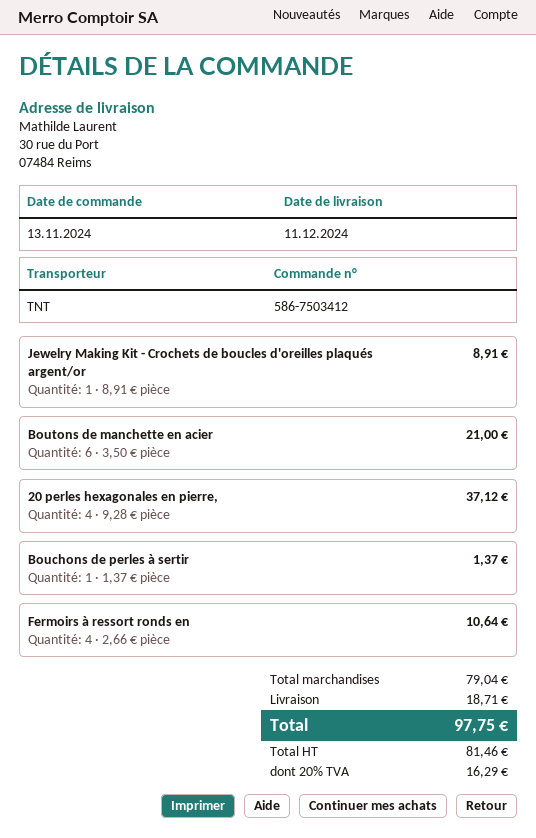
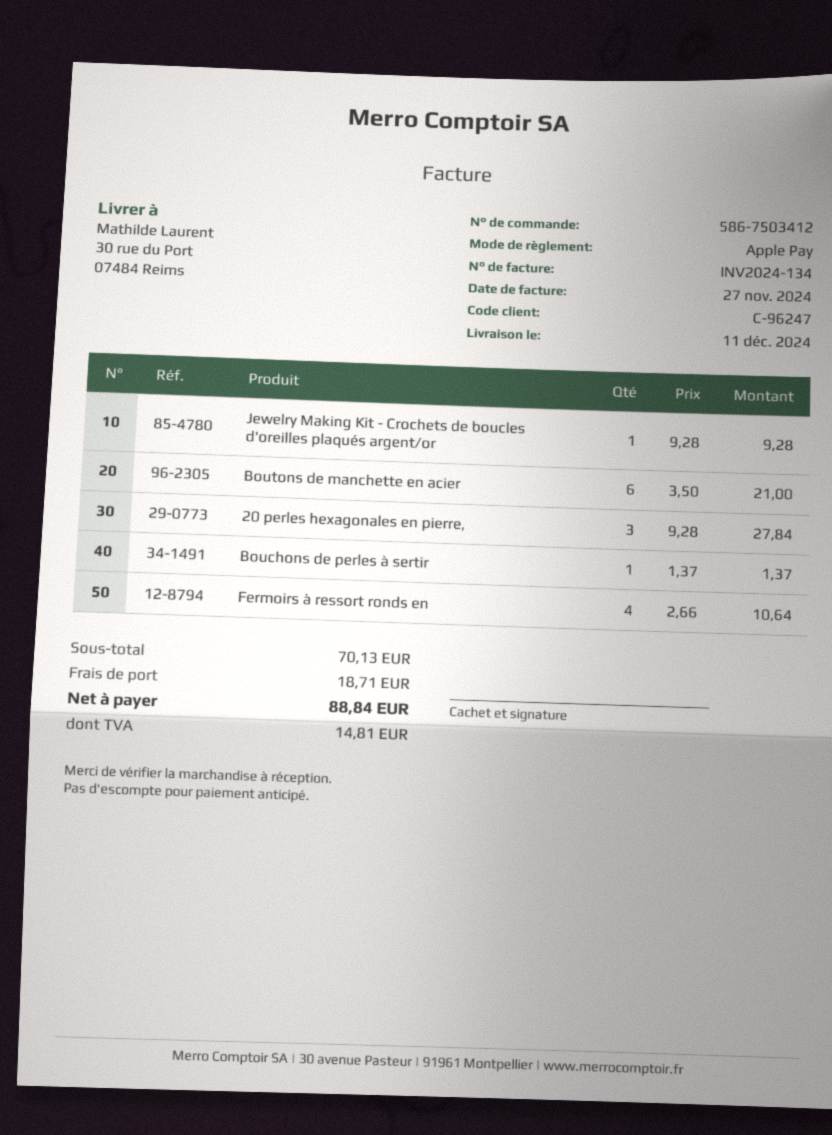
Jewelry Making Kit - Crochets de boucles d'oreilles plaqués argent/or: 1 x 8.91 = 8.91 -> 1 x 9.28 = 9.28
20 perles hexagonales en pierre,: 4 x 9.28 = 37.12 -> 3 x 9.28 = 27.84
subtotal: 79.04 -> 70.13
tax: 16.29 -> 14.81
total: 97.75 -> 88.84

